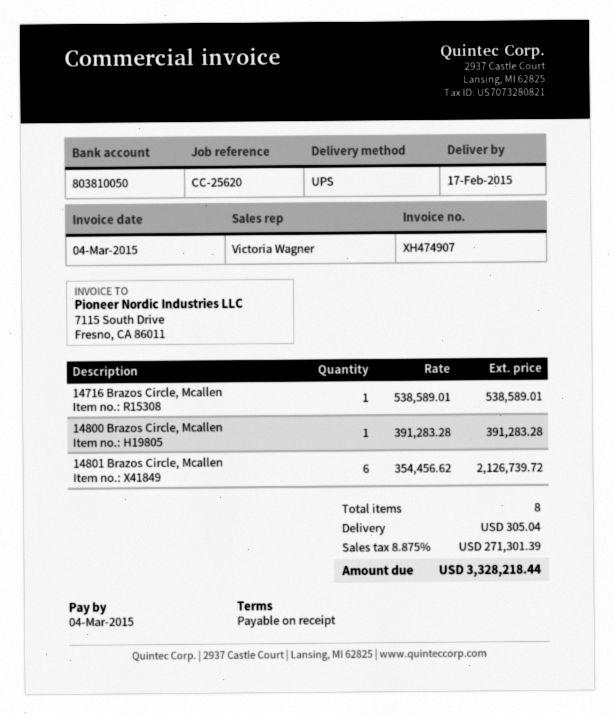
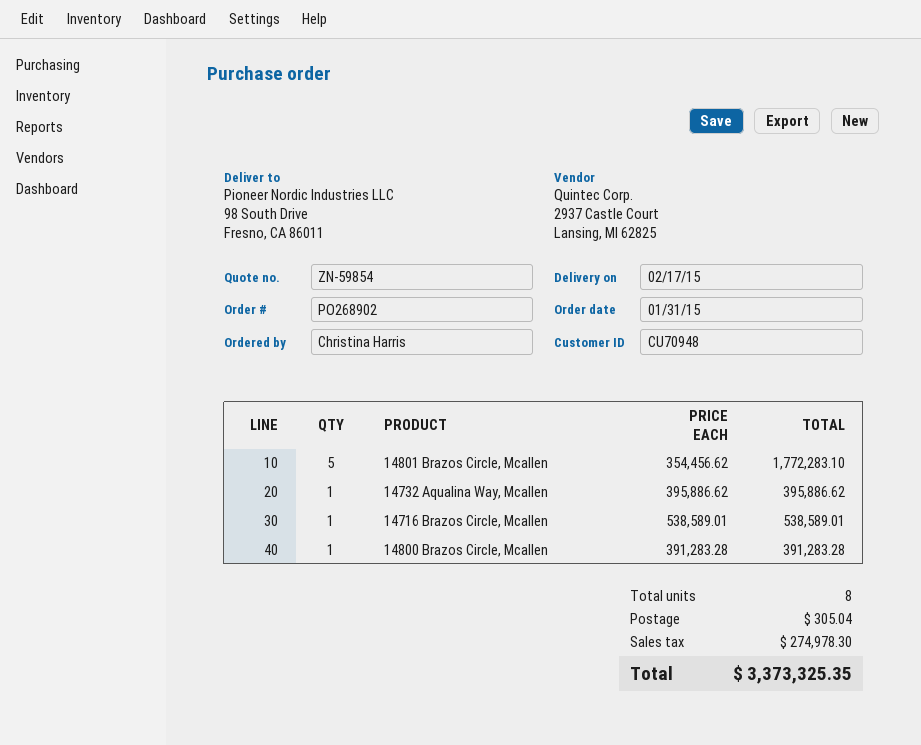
14801 Brazos Circle, Mcallen: 6 x 354456.62 = 2126739.72 -> 5 x 354456.62 = 1772283.10
14732 Aqualina Way, Mcallen: none -> 1 x 395886.62 = 395886.62
tax: 271301.39 -> 274978.30
total: 3328218.44 -> 3373325.35

